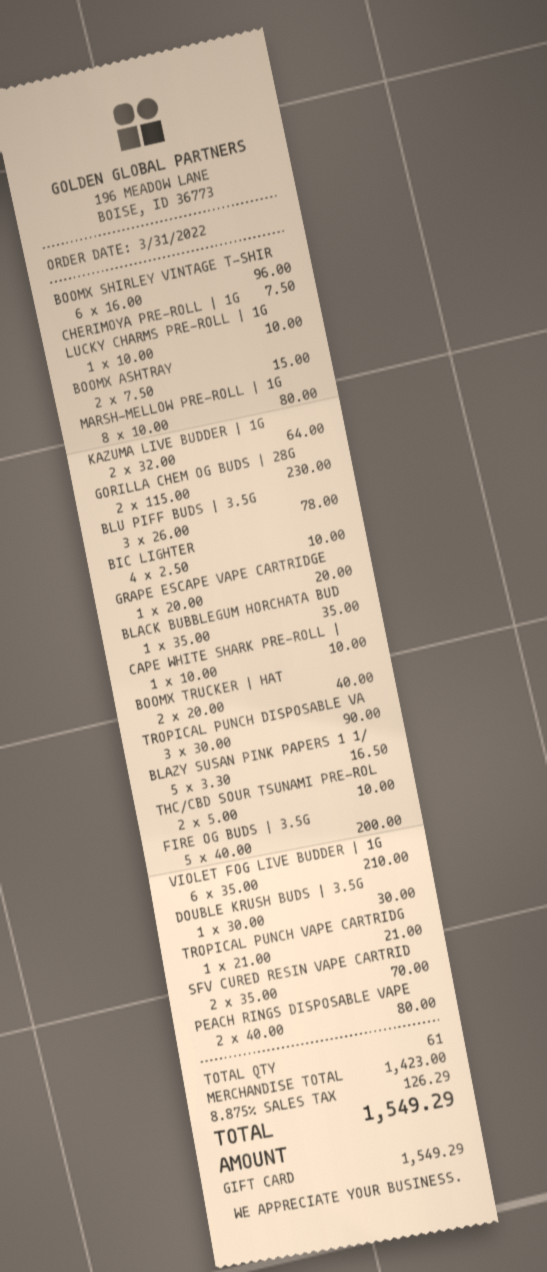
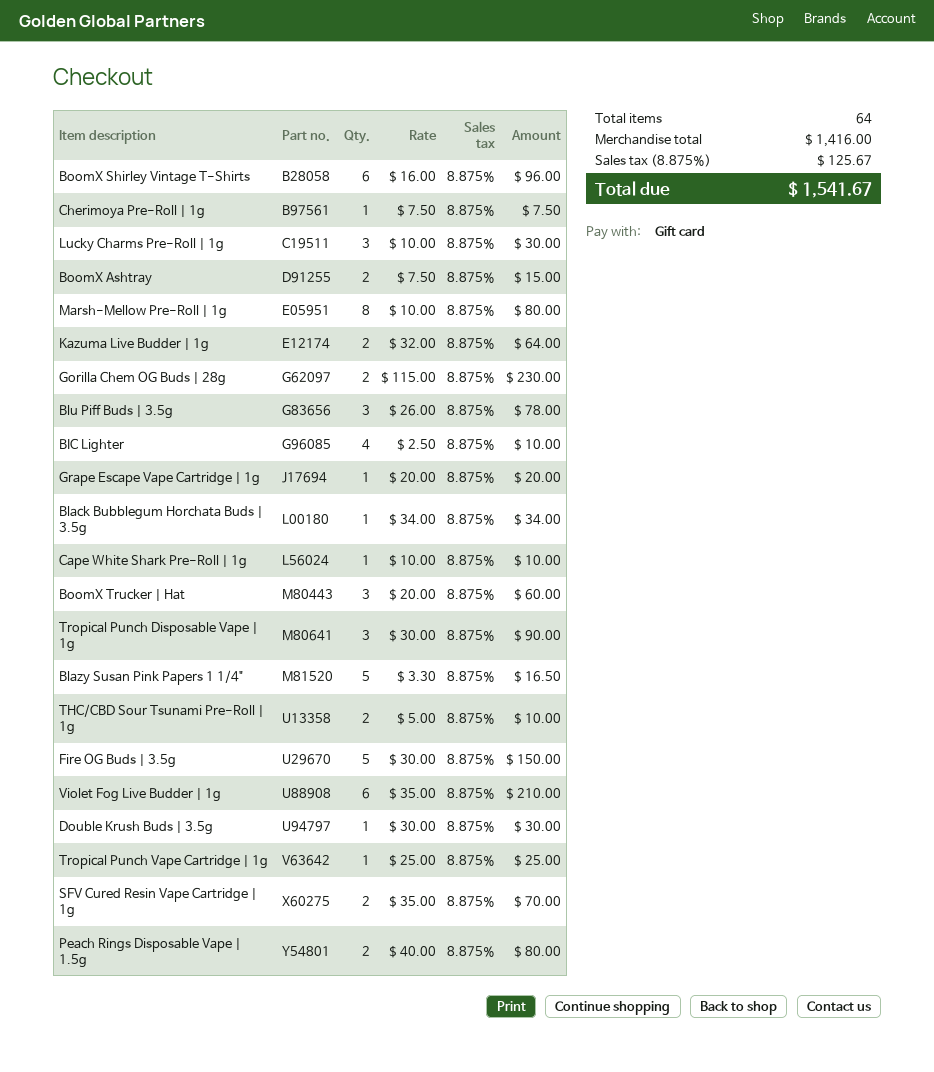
LUCKY CHARMS PRE-ROLL | 1G: 1 x 10.00 = 10.00 -> 3 x 10.00 = 30.00
BLACK BUBBLEGUM HORCHATA BUD: 1 x 35.00 = 35.00 -> 1 x 34.00 = 34.00
BOOMX TRUCKER | HAT: 2 x 20.00 = 40.00 -> 3 x 20.00 = 60.00
FIRE OG BUDS | 3.5G: 5 x 40.00 = 200.00 -> 5 x 30.00 = 150.00
TROPICAL PUNCH VAPE CARTRIDG: 1 x 21.00 = 21.00 -> 1 x 25.00 = 25.00
total quantity: 61 -> 64
subtotal: 1423.00 -> 1416.00
tax: 8.875% = 126.29 -> 8.875% = 125.67
total: 1549.29 -> 1541.67

